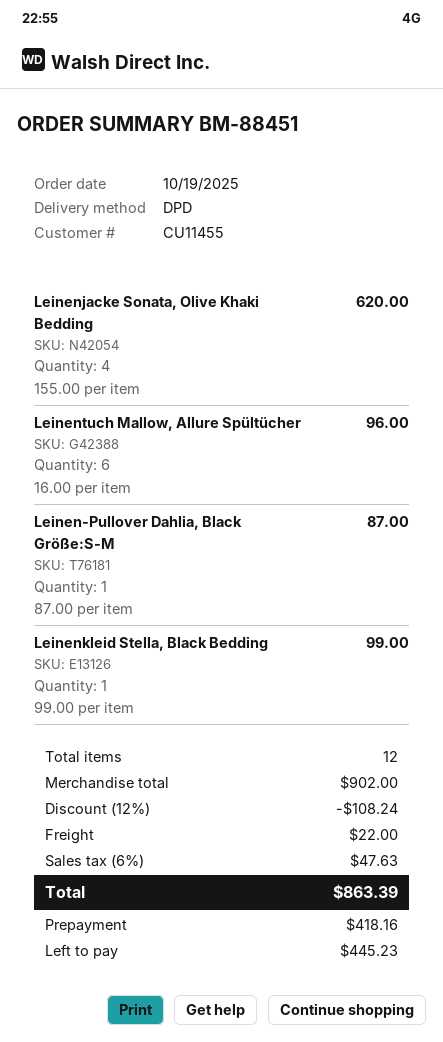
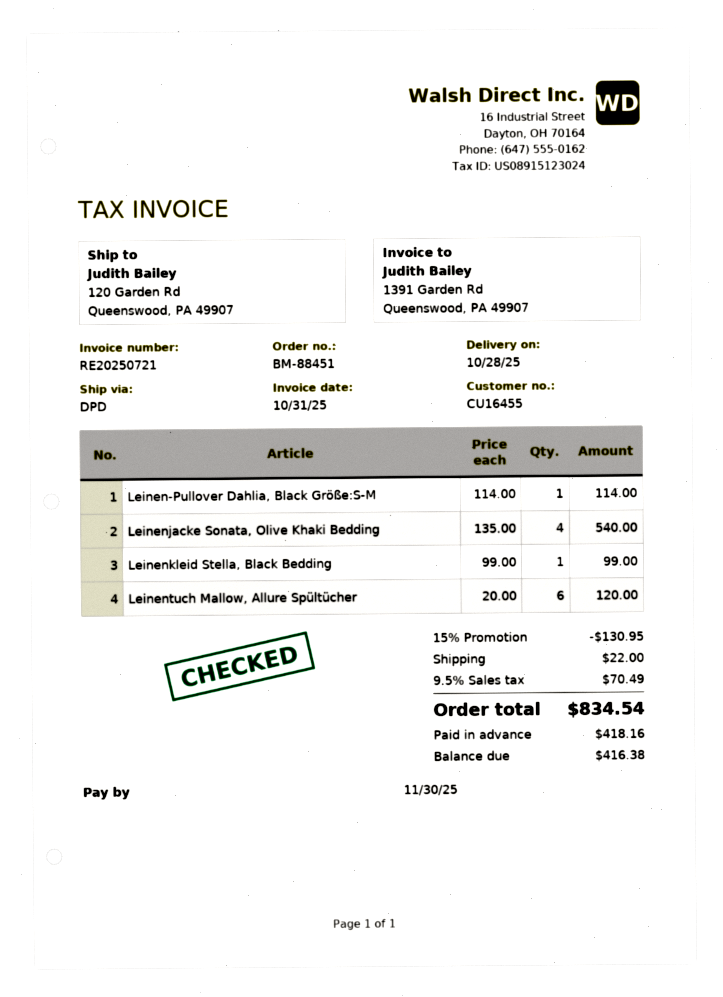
customer number: CU11455 -> CU16455
Leinenjacke Sonata, Olive Khaki Bedding: 4 x 155.00 = 620.00 -> 4 x 135.00 = 540.00
Leinentuch Mallow, Allure Spültücher: 6 x 16.00 = 96.00 -> 6 x 20.00 = 120.00
Leinen-Pullover Dahlia, Black Größe:S-M: 1 x 87.00 = 87.00 -> 1 x 114.00 = 114.00
discount: 12% = 108.24 -> 15% = 130.95
tax: 6% = 47.63 -> 9.5% = 70.49
total: 863.39 -> 834.54
balance: 445.23 -> 416.38

